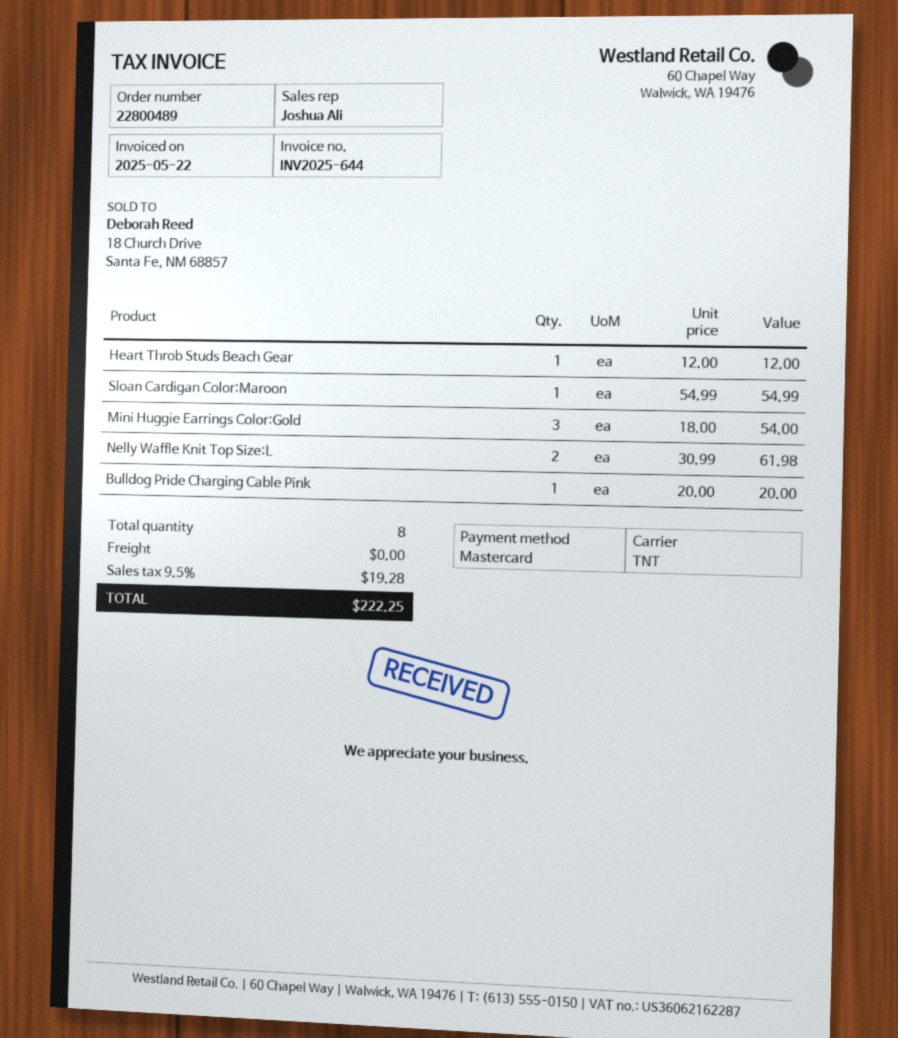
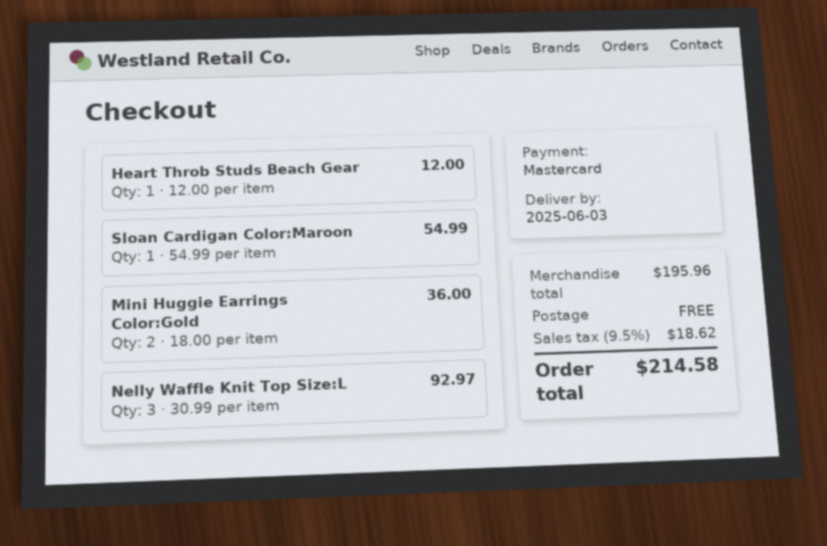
Mini Huggie Earrings Color:Gold: 3 x 18.00 = 54.00 -> 2 x 18.00 = 36.00
Nelly Waffle Knit Top Size:L: 2 x 30.99 = 61.98 -> 3 x 30.99 = 92.97
Bulldog Pride Charging Cable Pink: 1 x 20.00 = 20.00 -> none
tax: 9.5% = 19.28 -> 9.5% = 18.62
total: 222.25 -> 214.58

